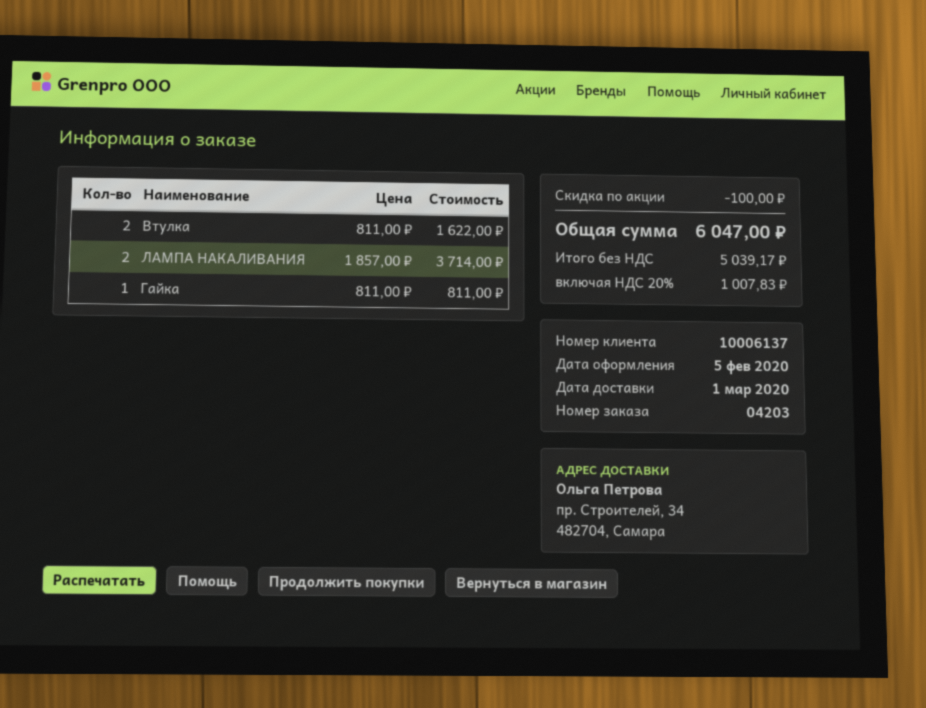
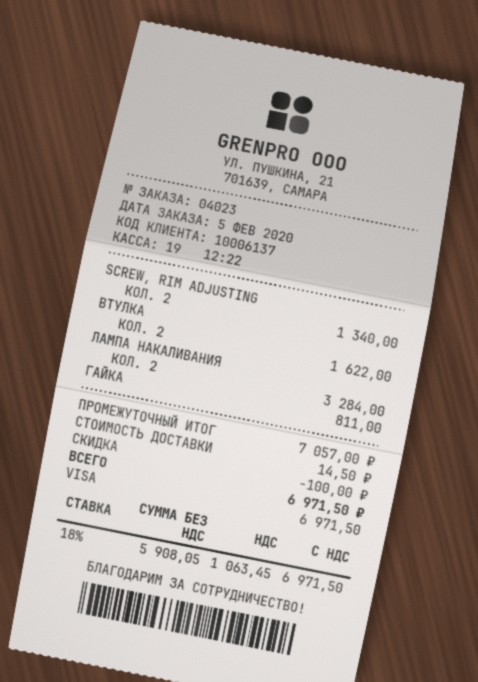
order number: 04203 -> 04023
ЛАМПА НАКАЛИВАНИЯ: 2 for 3714.00 -> 2 for 3284.00
SCREW, RIM ADJUSTING: none -> 2 for 1340.00
shipping: none -> 14.50
net: 5039.17 -> 5908.05
tax: 20% = 1007.83 -> 18% = 1063.45
total: 6047.00 -> 6971.50

